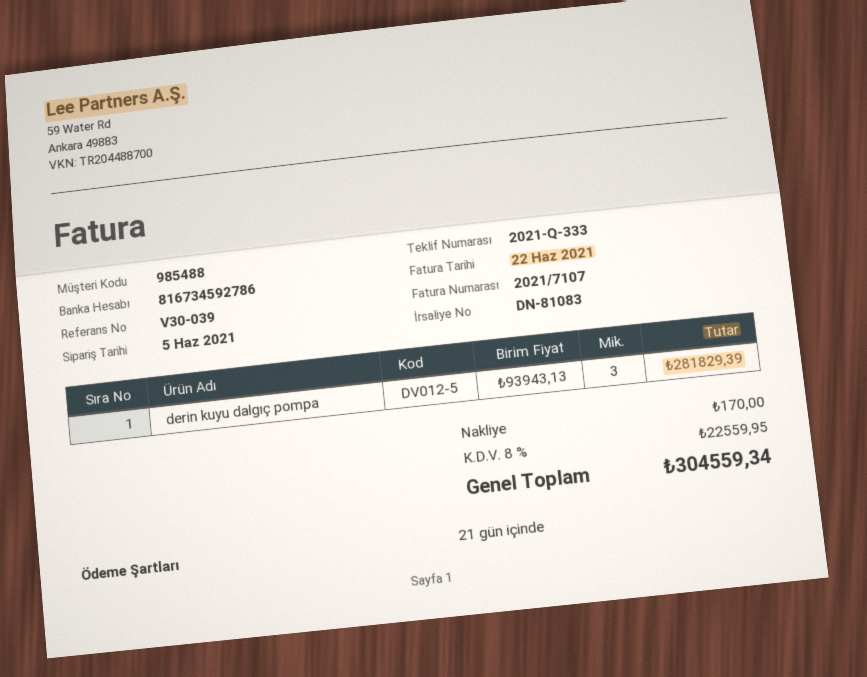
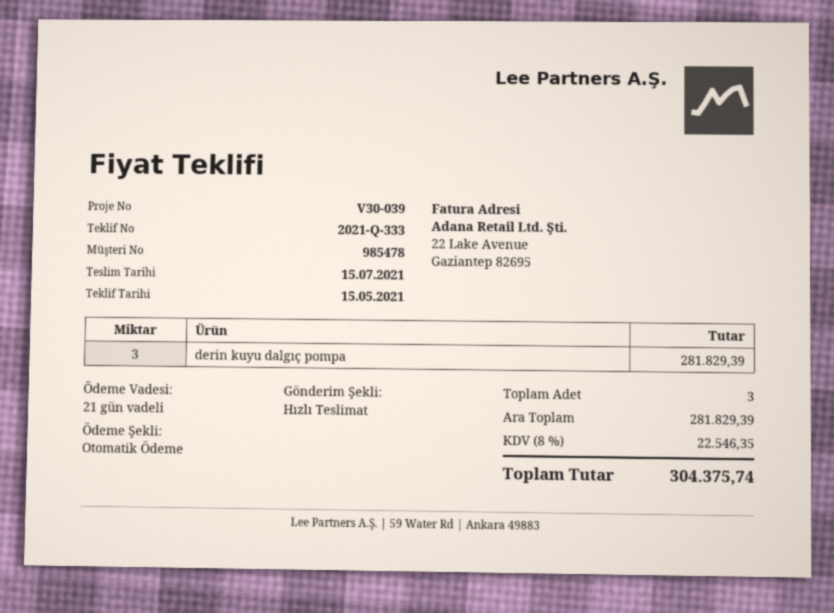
customer number: 985488 -> 985478
shipping: 170.00 -> none
tax: 8% = 22559.95 -> 8% = 22546.35
total: 304559.34 -> 304375.74

